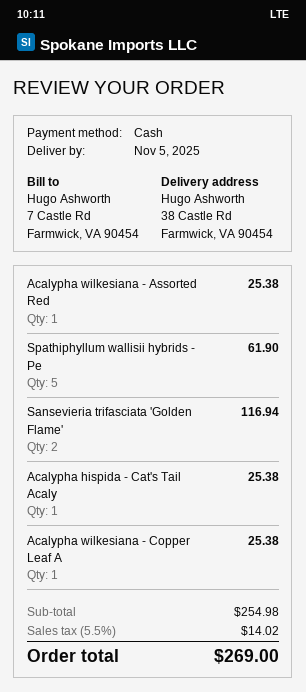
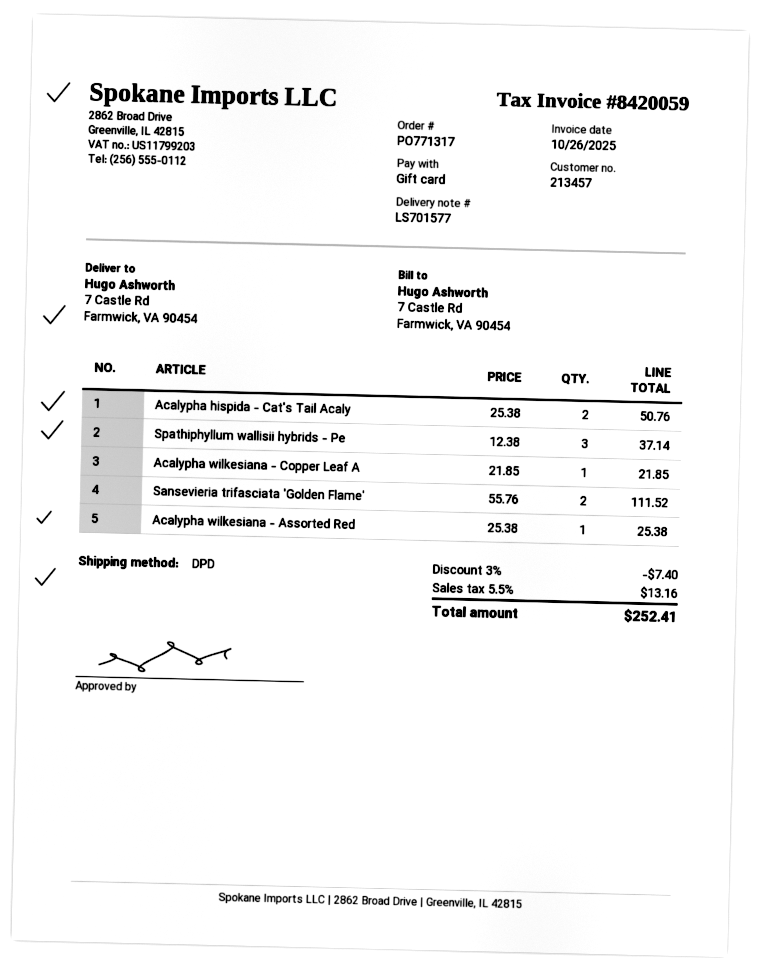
payment method: cash -> gift card
ship to: 38 Castle Rd, Farmwick, VA 90454 -> 7 Castle Rd, Farmwick, VA 90454
Spathiphyllum wallisii hybrids - Pe: 5 for 61.90 -> 3 for 37.14
Sansevieria trifasciata 'Golden Flame': 2 for 116.94 -> 2 for 111.52
Acalypha hispida - Cat's Tail Acaly: 1 for 25.38 -> 2 for 50.76
Acalypha wilkesiana - Copper Leaf A: 1 for 25.38 -> 1 for 21.85
discount: none -> 3% = 7.40
tax: 5.5% = 14.02 -> 5.5% = 13.16
total: 269.00 -> 252.41

